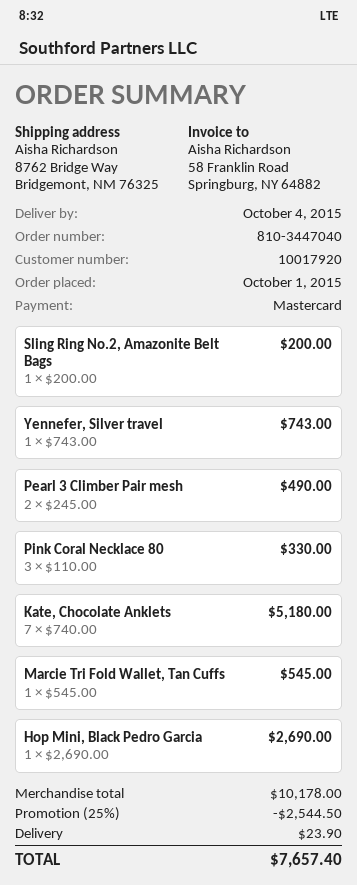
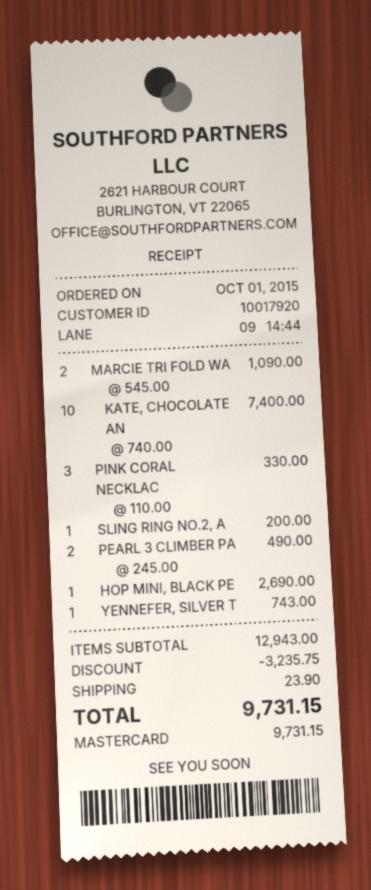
Kate, Chocolate Anklets: 7 x 740.00 = 5180.00 -> 10 x 740.00 = 7400.00
Marcie Tri Fold Wallet, Tan Cuffs: 1 x 545.00 = 545.00 -> 2 x 545.00 = 1090.00
subtotal: 10178.00 -> 12943.00
discount: 2544.50 -> 3235.75
total: 7657.40 -> 9731.15

